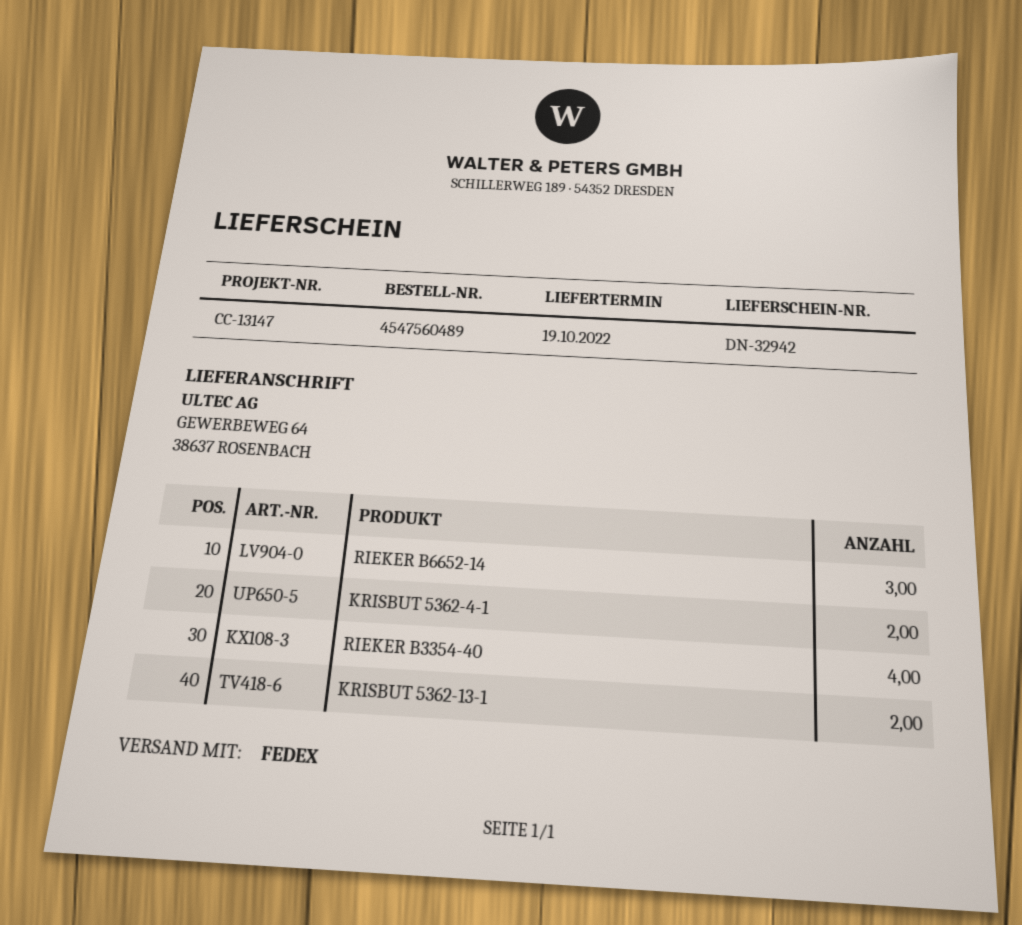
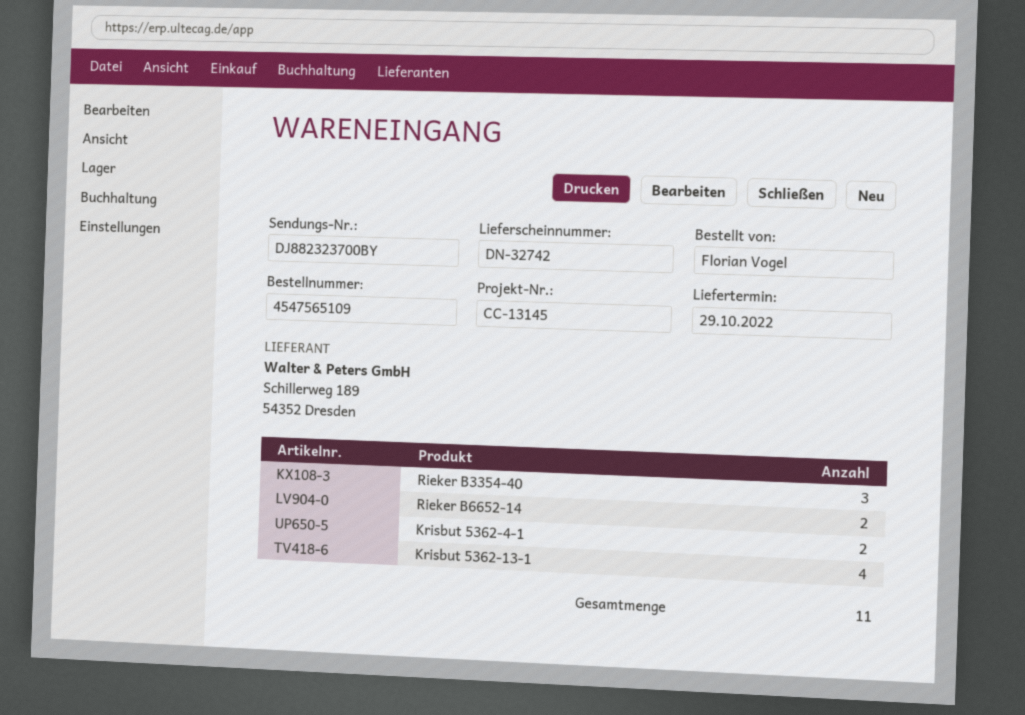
order number: 4547560489 -> 4547565109
delivery note number: DN-32942 -> DN-32742
delivery date: 2022-10-19 -> 2022-10-29
reference: CC-13147 -> CC-13145
RIEKER B6652-14: 3 -> 2
RIEKER B3354-40: 4 -> 3
KRISBUT 5362-13-1: 2 -> 4

